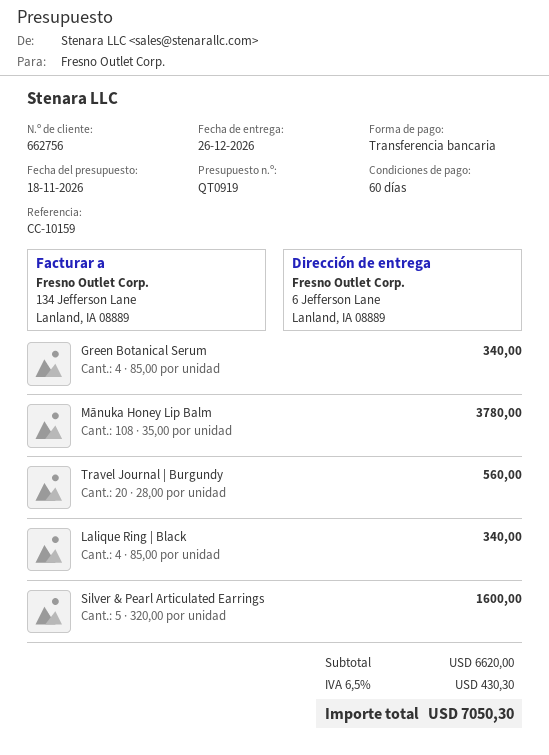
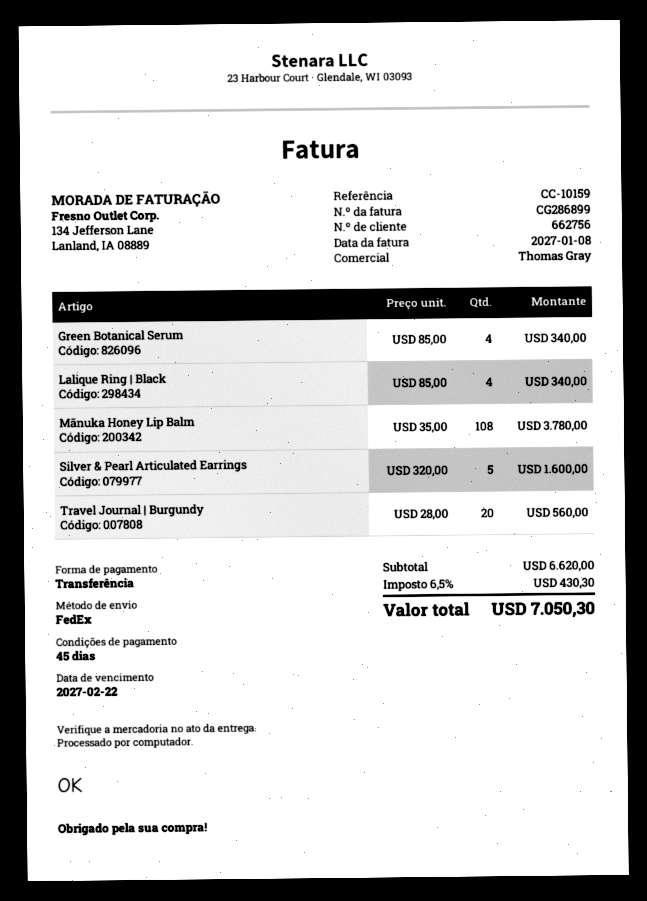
payment terms: 60 days -> 45 days

